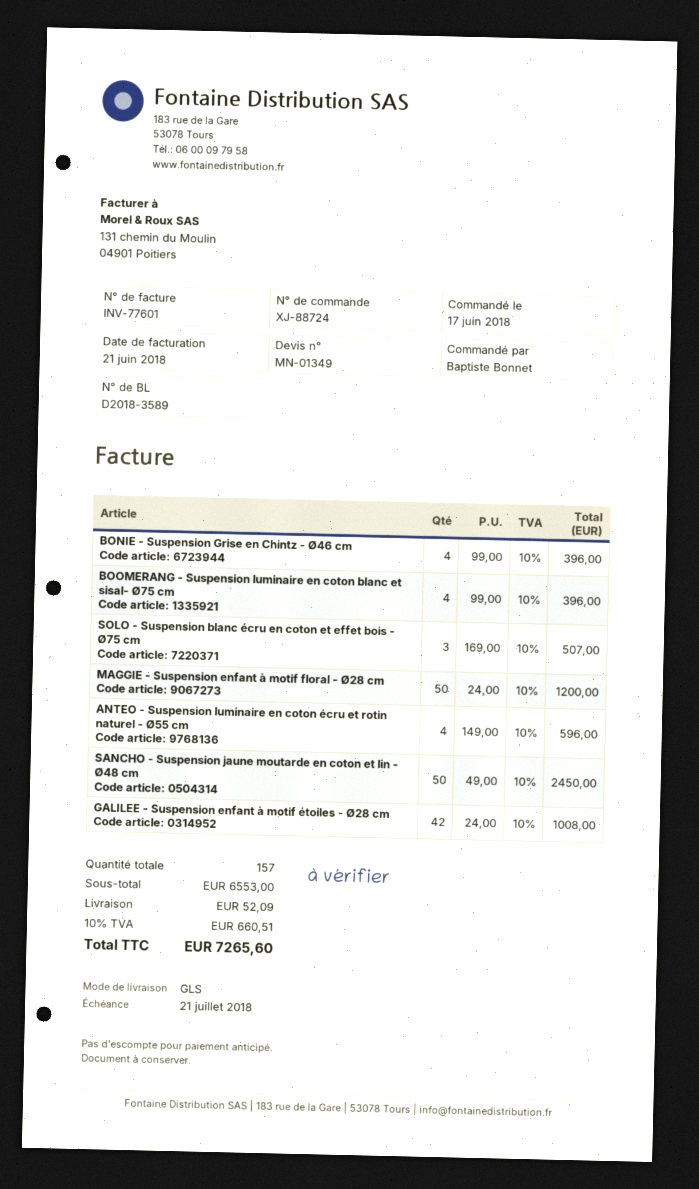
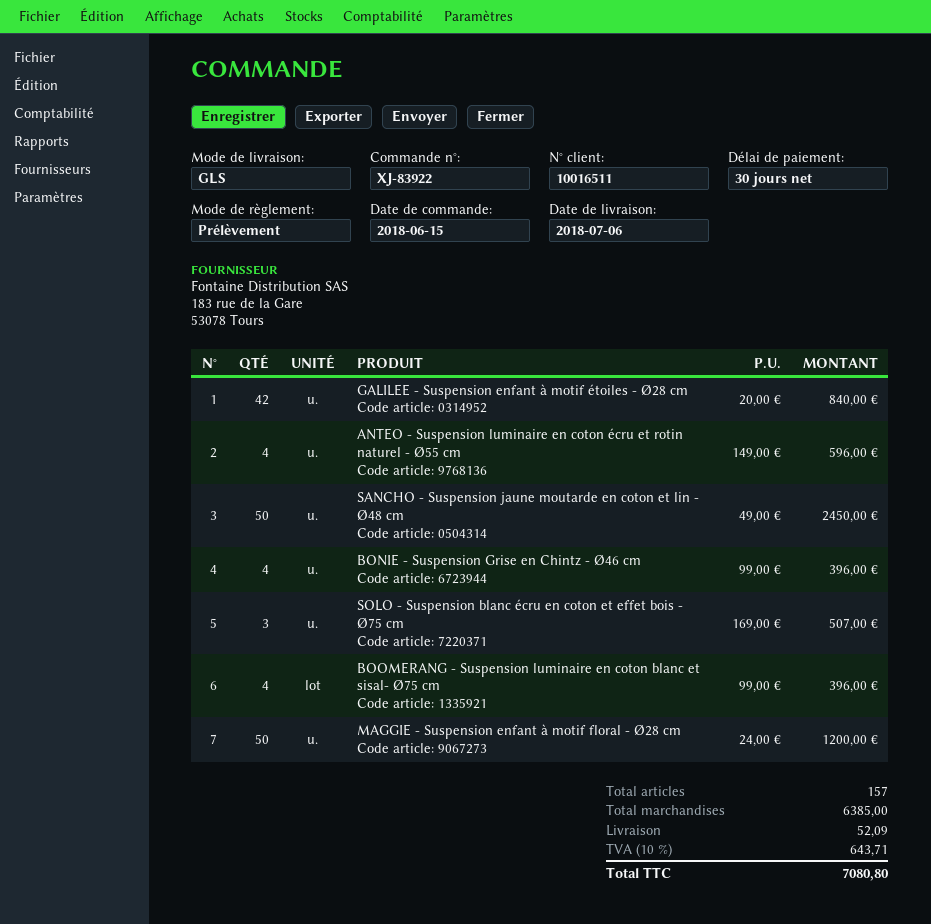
order number: XJ-88724 -> XJ-83922
order date: 2018-06-17 -> 2018-06-15
GALILEE - Suspension enfant à motif étoiles - Ø28 cm: 42 x 24.00 = 1008.00 -> 42 x 20.00 = 840.00
subtotal: 6553.00 -> 6385.00
tax: 10% = 660.51 -> 10% = 643.71
total: 7265.60 -> 7080.80

